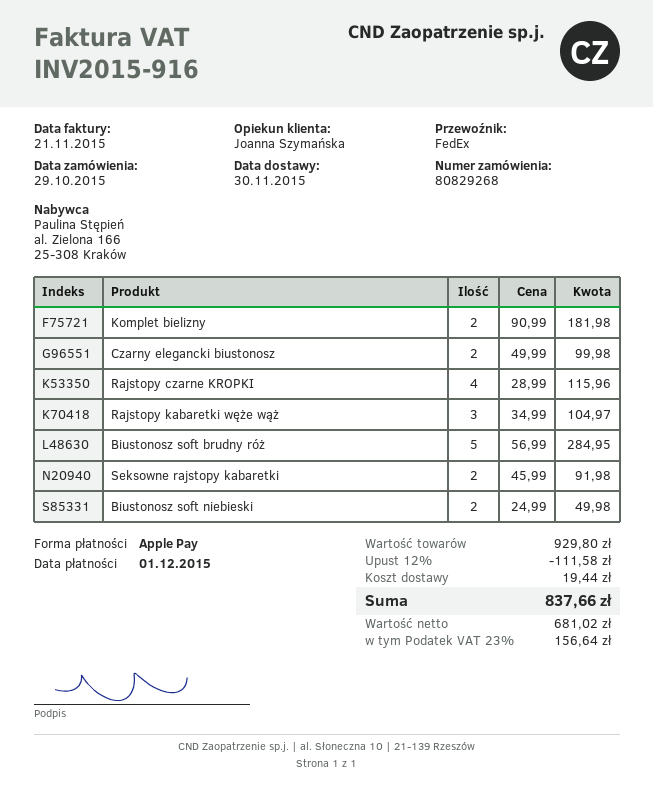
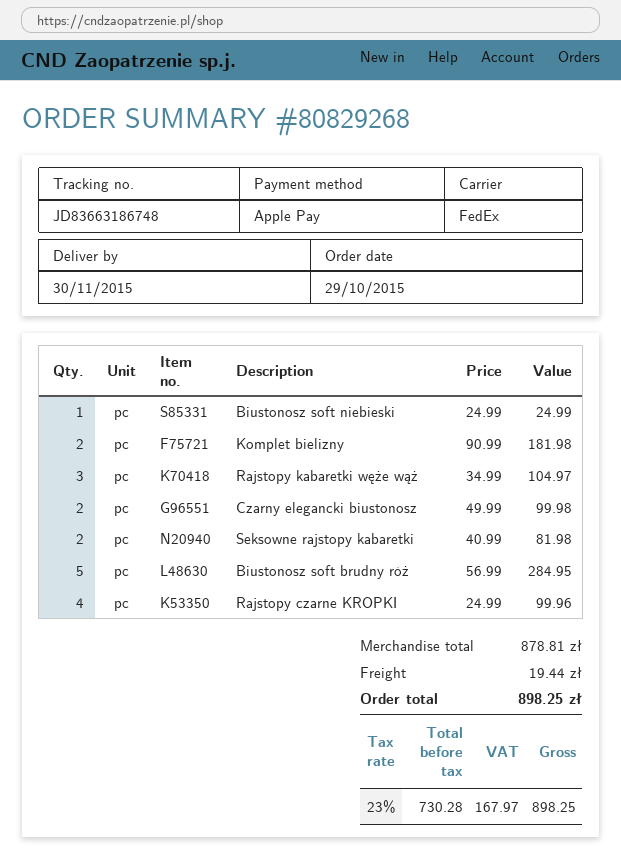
Rajstopy czarne KROPKI: 4 x 28.99 = 115.96 -> 4 x 24.99 = 99.96
Seksowne rajstopy kabaretki: 2 x 45.99 = 91.98 -> 2 x 40.99 = 81.98
Biustonosz soft niebieski: 2 x 24.99 = 49.98 -> 1 x 24.99 = 24.99
subtotal: 929.80 -> 878.81
discount: 12% = 111.58 -> none
net: 681.02 -> 730.28
tax: 23% = 156.64 -> 23% = 167.97
total: 837.66 -> 898.25

